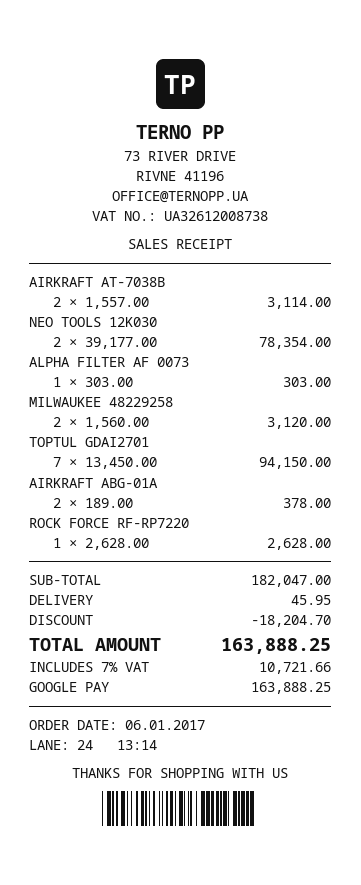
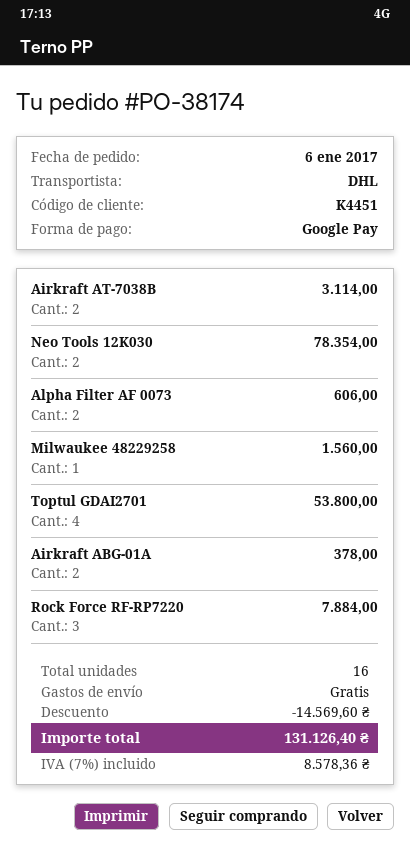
ALPHA FILTER AF 0073: 1 for 303.00 -> 2 for 606.00
MILWAUKEE 48229258: 2 for 3120.00 -> 1 for 1560.00
TOPTUL GDAI2701: 7 for 94150.00 -> 4 for 53800.00
ROCK FORCE RF-RP7220: 1 for 2628.00 -> 3 for 7884.00
discount: 18204.70 -> 14569.60
shipping: 45.95 -> 0.00
tax: 7% = 10721.66 -> 7% = 8578.36
total: 163888.25 -> 131126.40

